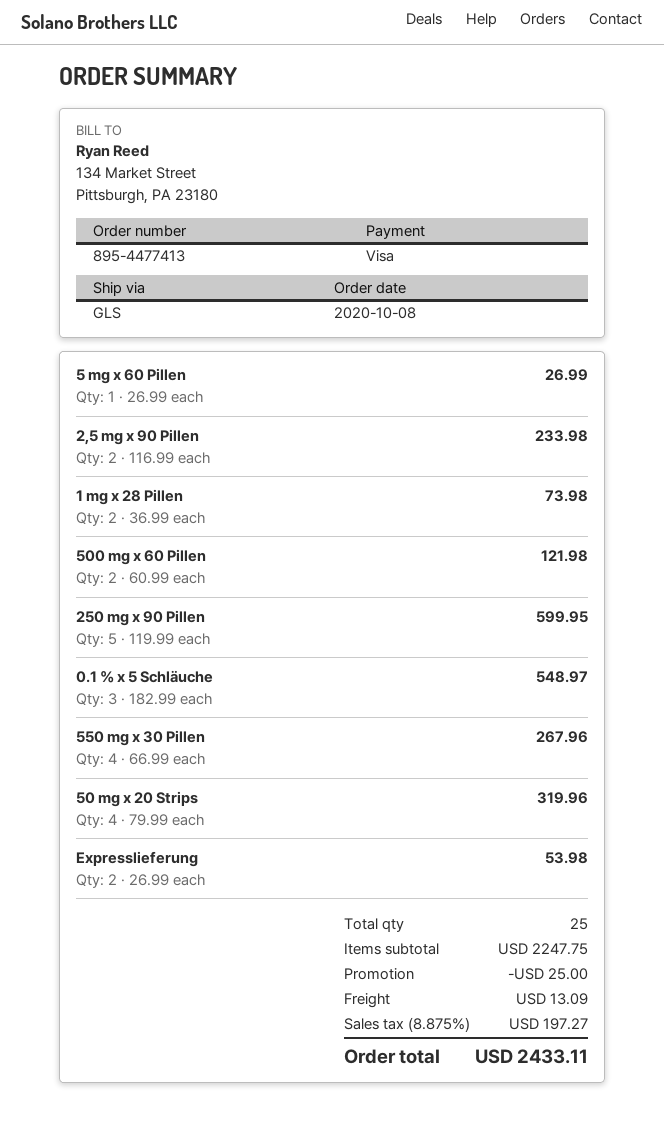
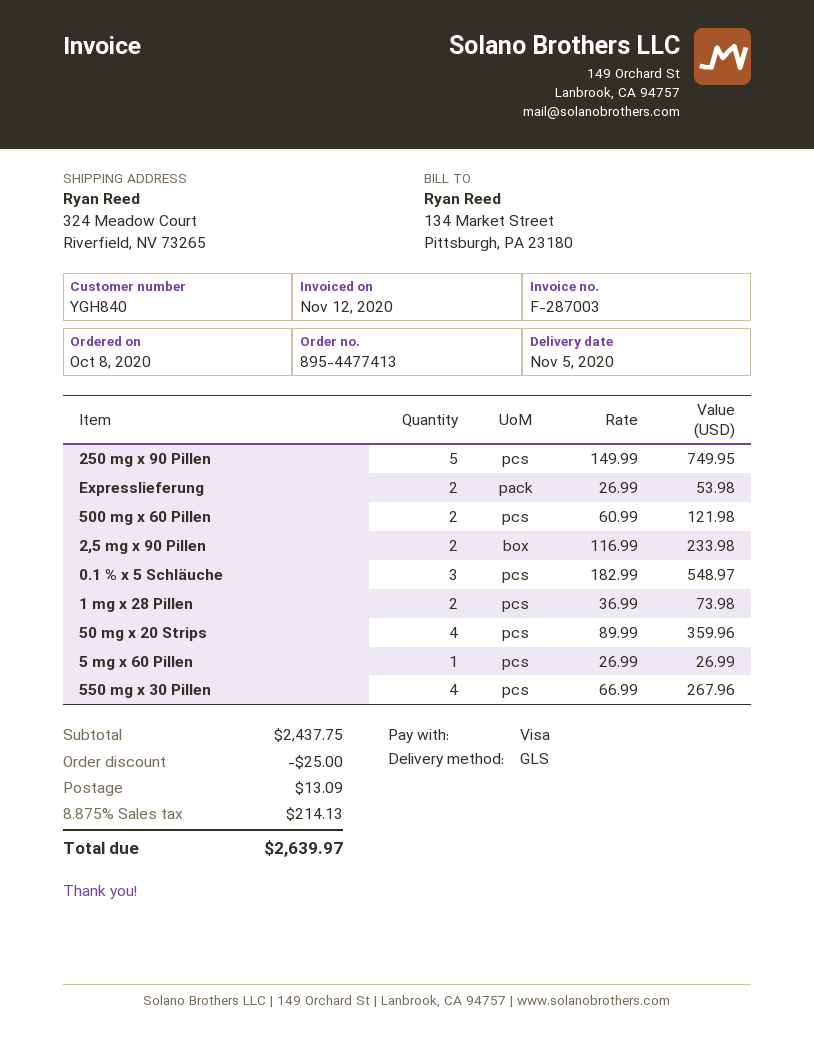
250 mg x 90 Pillen: 5 x 119.99 = 599.95 -> 5 x 149.99 = 749.95
50 mg x 20 Strips: 4 x 79.99 = 319.96 -> 4 x 89.99 = 359.96
subtotal: 2247.75 -> 2437.75
tax: 8.875% = 197.27 -> 8.875% = 214.13
total: 2433.11 -> 2639.97

